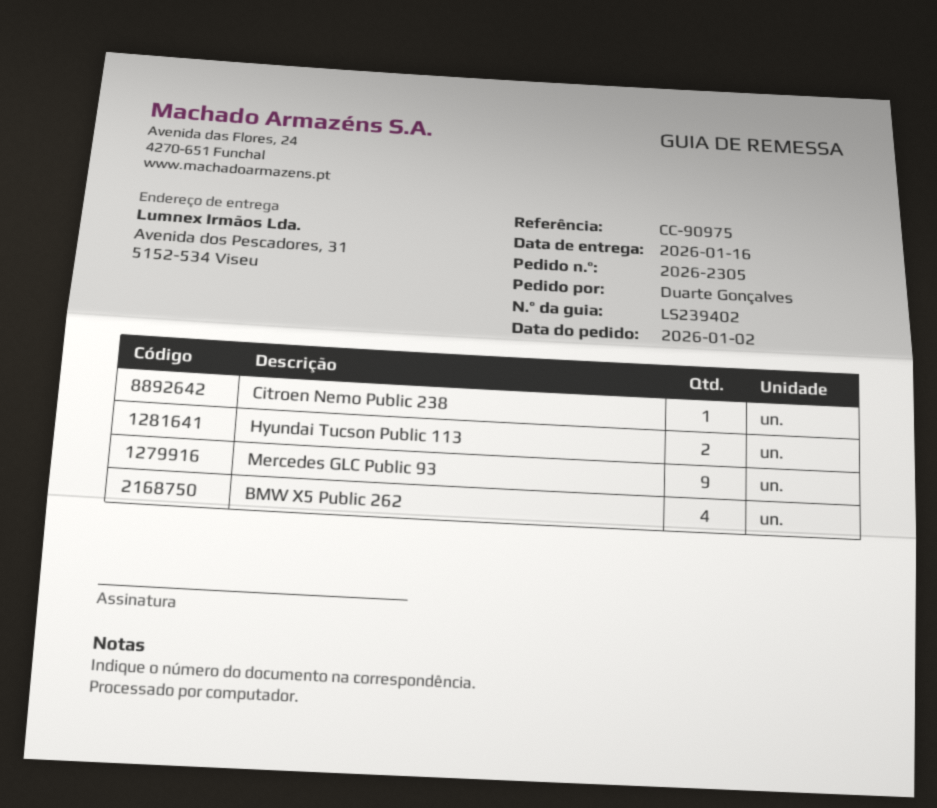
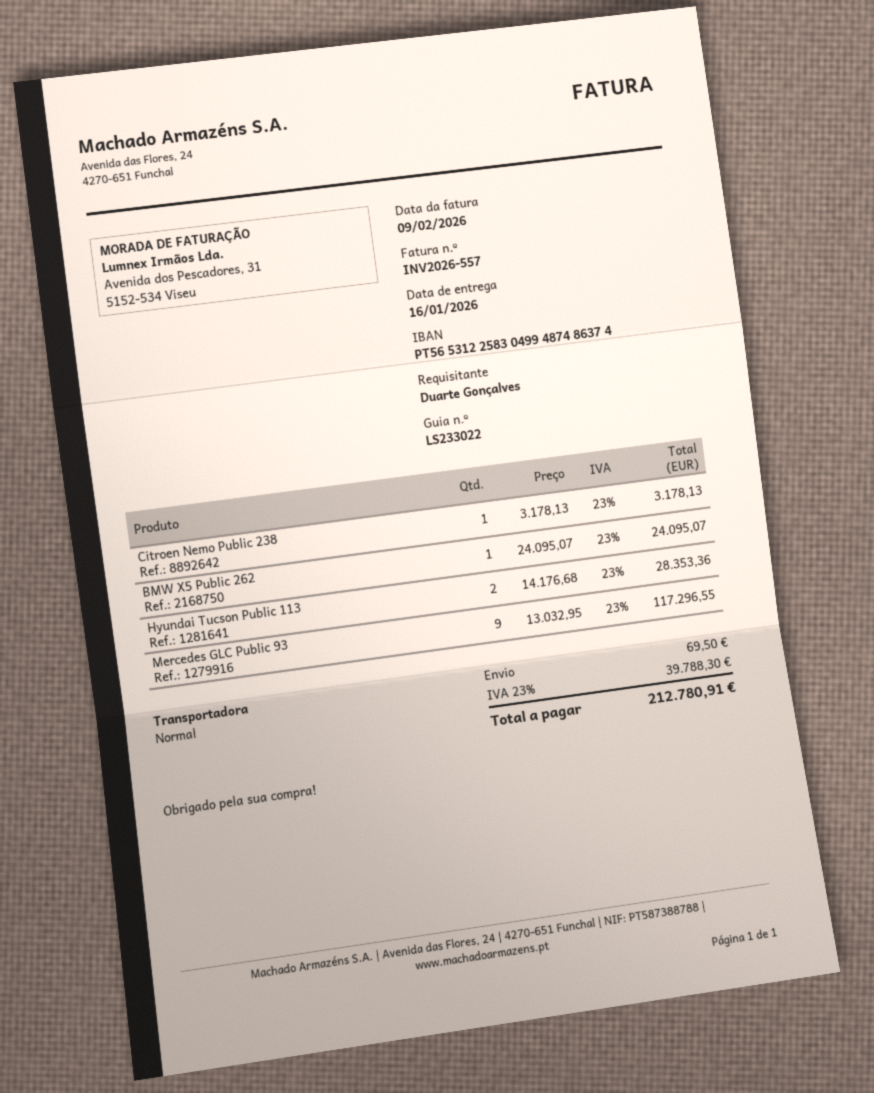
delivery note number: LS239402 -> LS233022
BMW X5 Public 262: 4 -> 1

